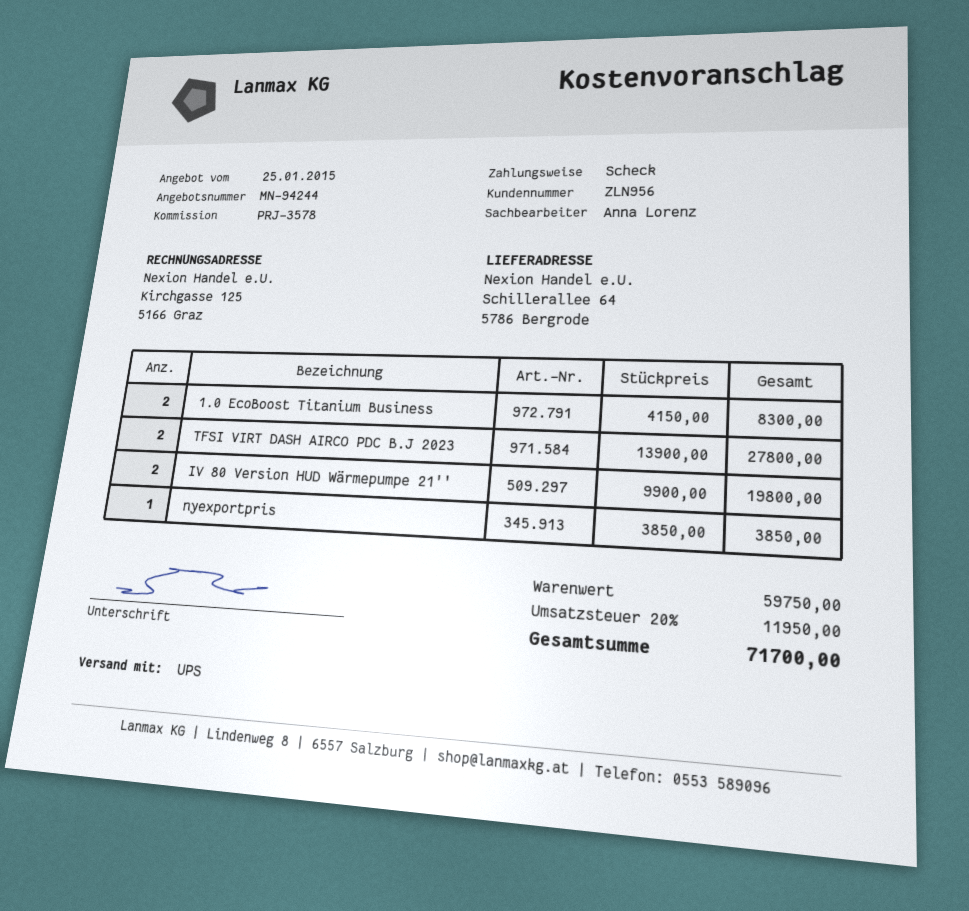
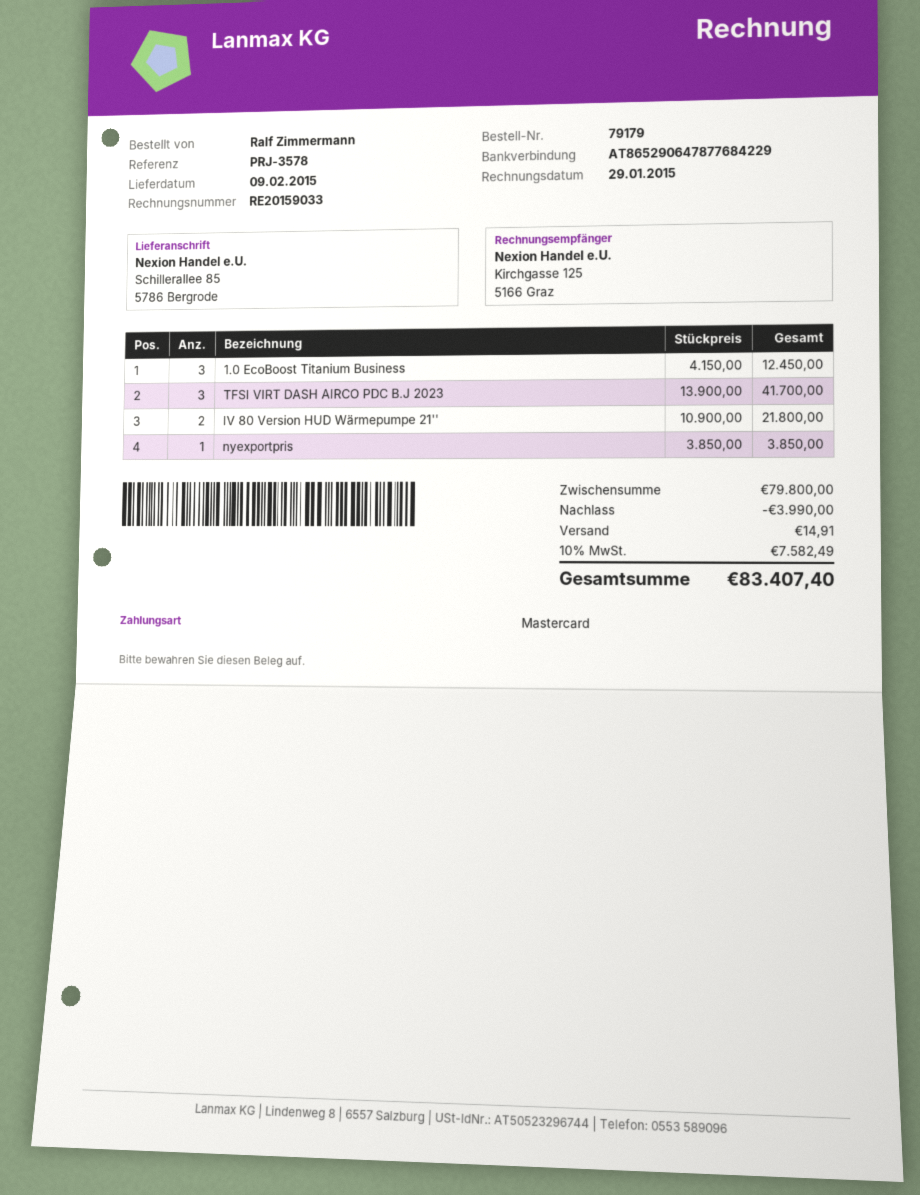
payment method: cheque -> Mastercard
ship to: Schillerallee 64, 5786 Bergrode -> Schillerallee 85, 5786 Bergrode
1.0 EcoBoost Titanium Business: 2 x 4150.00 = 8300.00 -> 3 x 4150.00 = 12450.00
TFSI VIRT DASH AIRCO PDC B.J 2023: 2 x 13900.00 = 27800.00 -> 3 x 13900.00 = 41700.00
IV 80 Version HUD Wärmepumpe 21'': 2 x 9900.00 = 19800.00 -> 2 x 10900.00 = 21800.00
subtotal: 59750.00 -> 79800.00
discount: none -> 3990.00
shipping: none -> 14.91
tax: 20% = 11950.00 -> 10% = 7582.49
total: 71700.00 -> 83407.40

